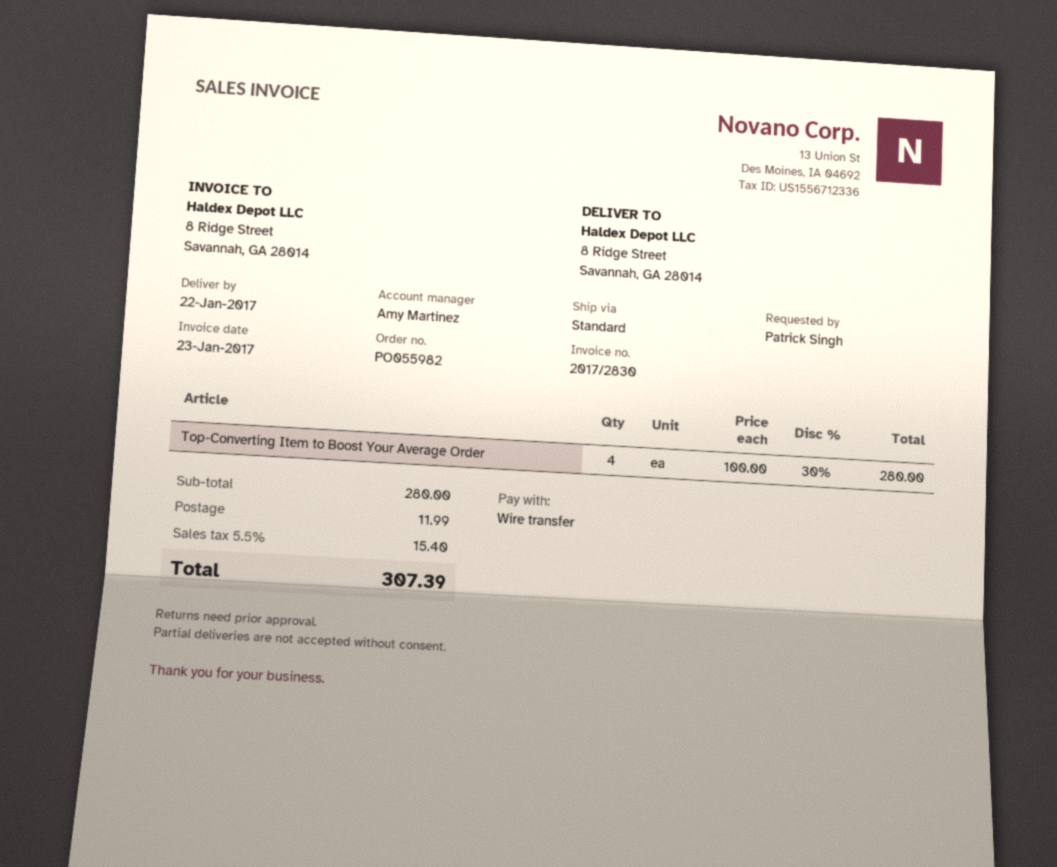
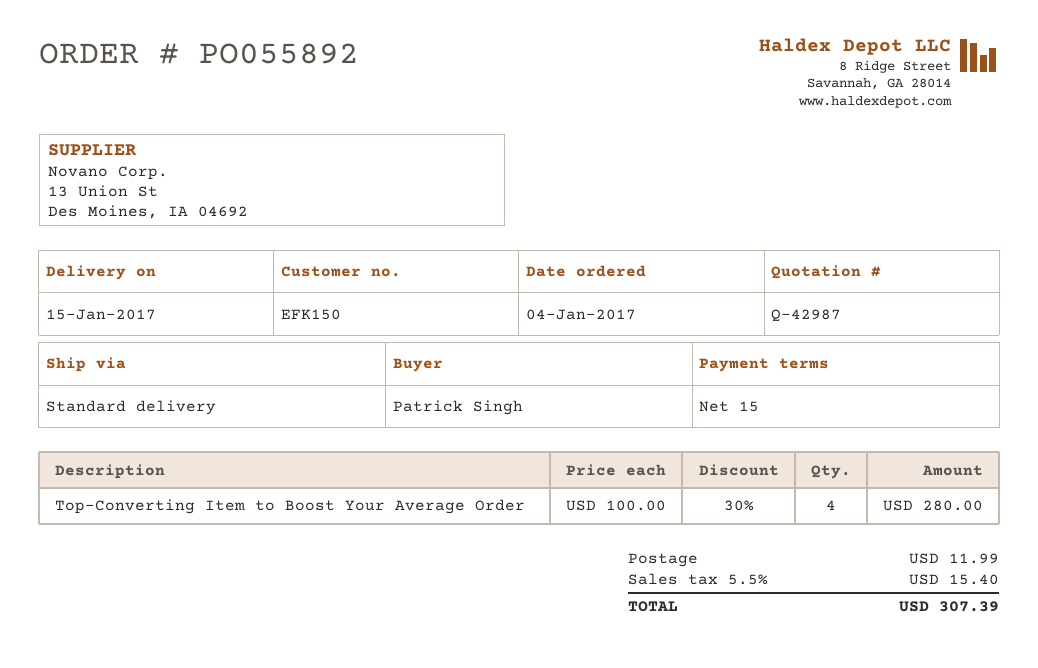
order number: PO055982 -> PO055892
delivery date: 2017-01-22 -> 2017-01-15

